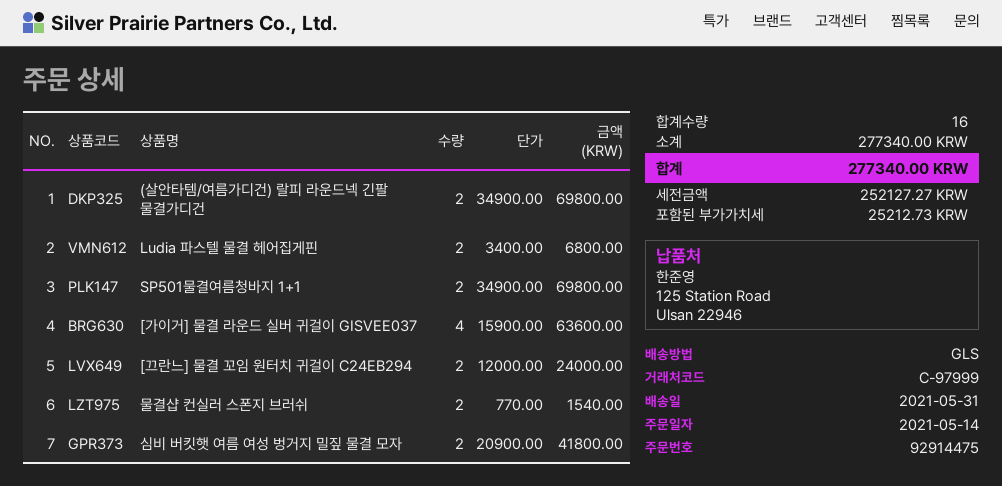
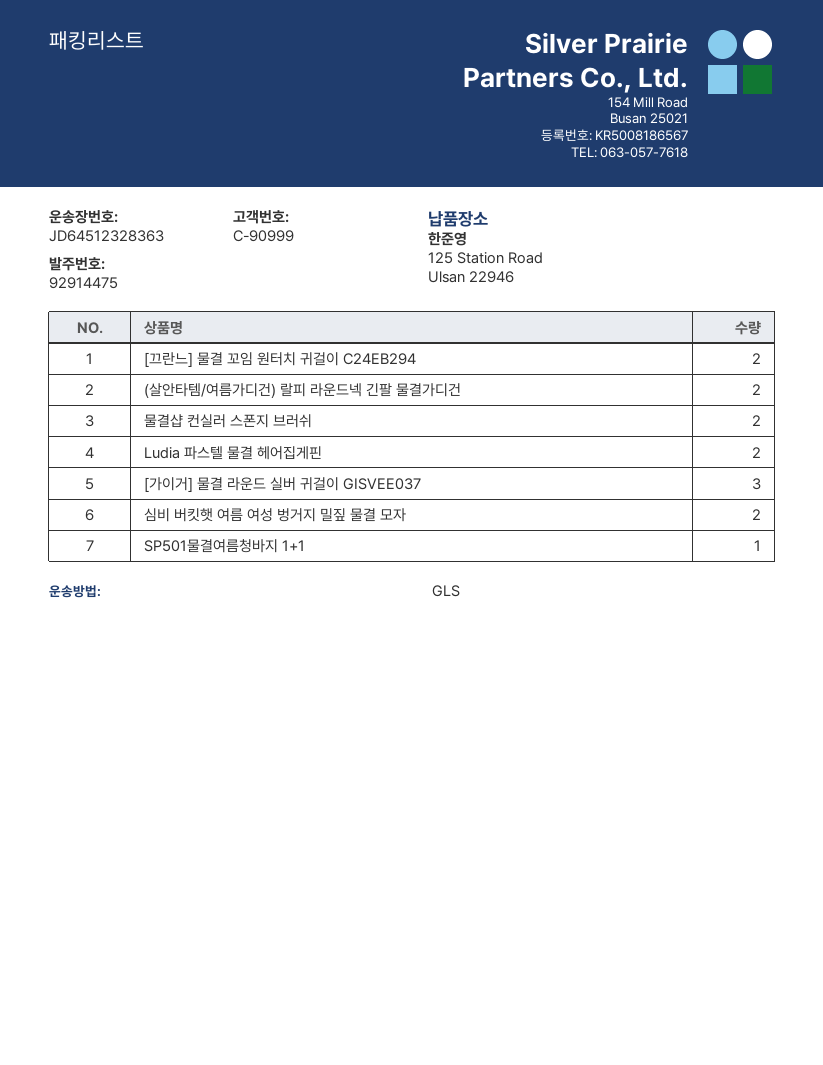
customer number: C-97999 -> C-90999
SP501물결여름청바지 1+1: 2 -> 1
[가이거] 물결 라운드 실버 귀걸이 GISVEE037: 4 -> 3

